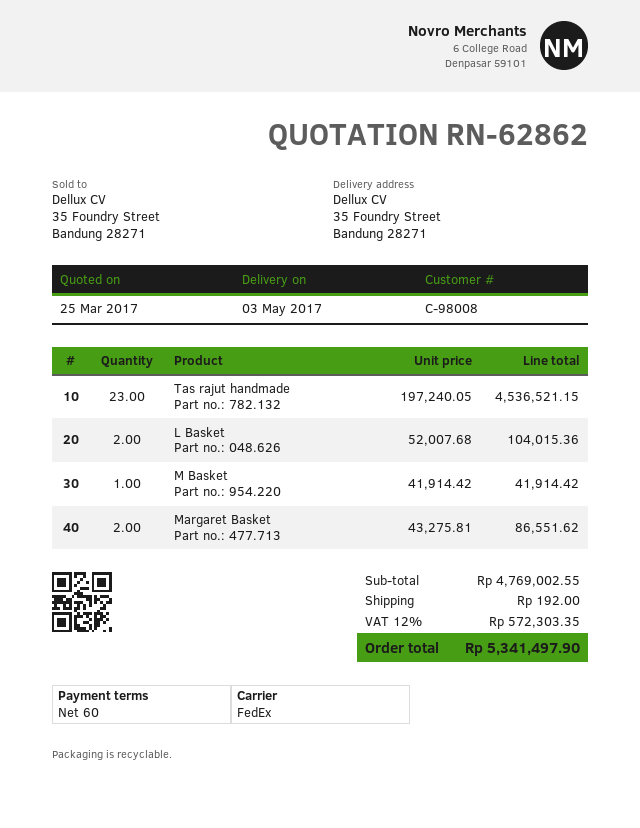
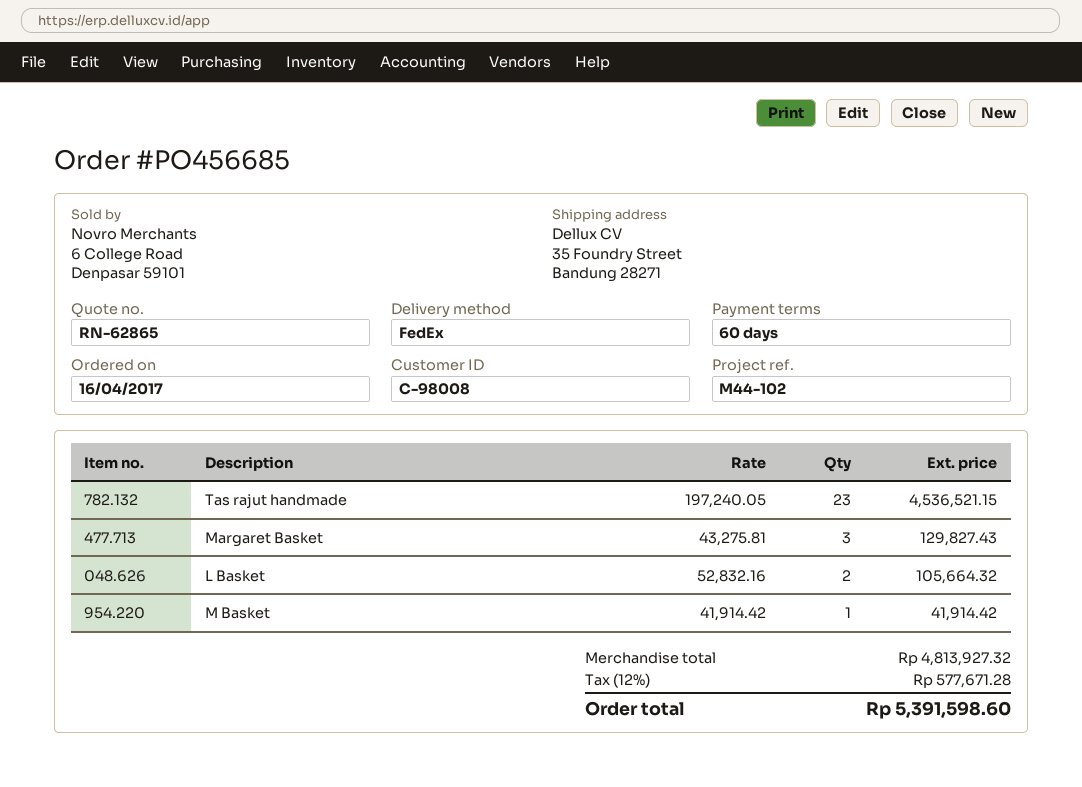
quote number: RN-62862 -> RN-62865
L Basket: 2 x 52007.68 = 104015.36 -> 2 x 52832.16 = 105664.32
Margaret Basket: 2 x 43275.81 = 86551.62 -> 3 x 43275.81 = 129827.43
subtotal: 4769002.55 -> 4813927.32
shipping: 192.00 -> none
tax: 12% = 572303.35 -> 12% = 577671.28
total: 5341497.90 -> 5391598.60

